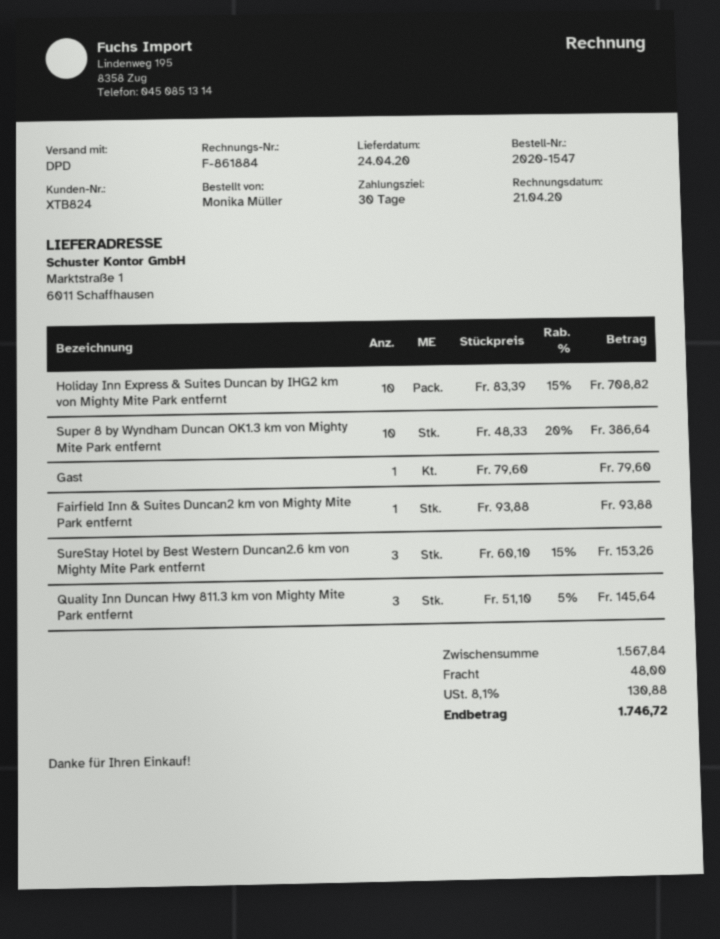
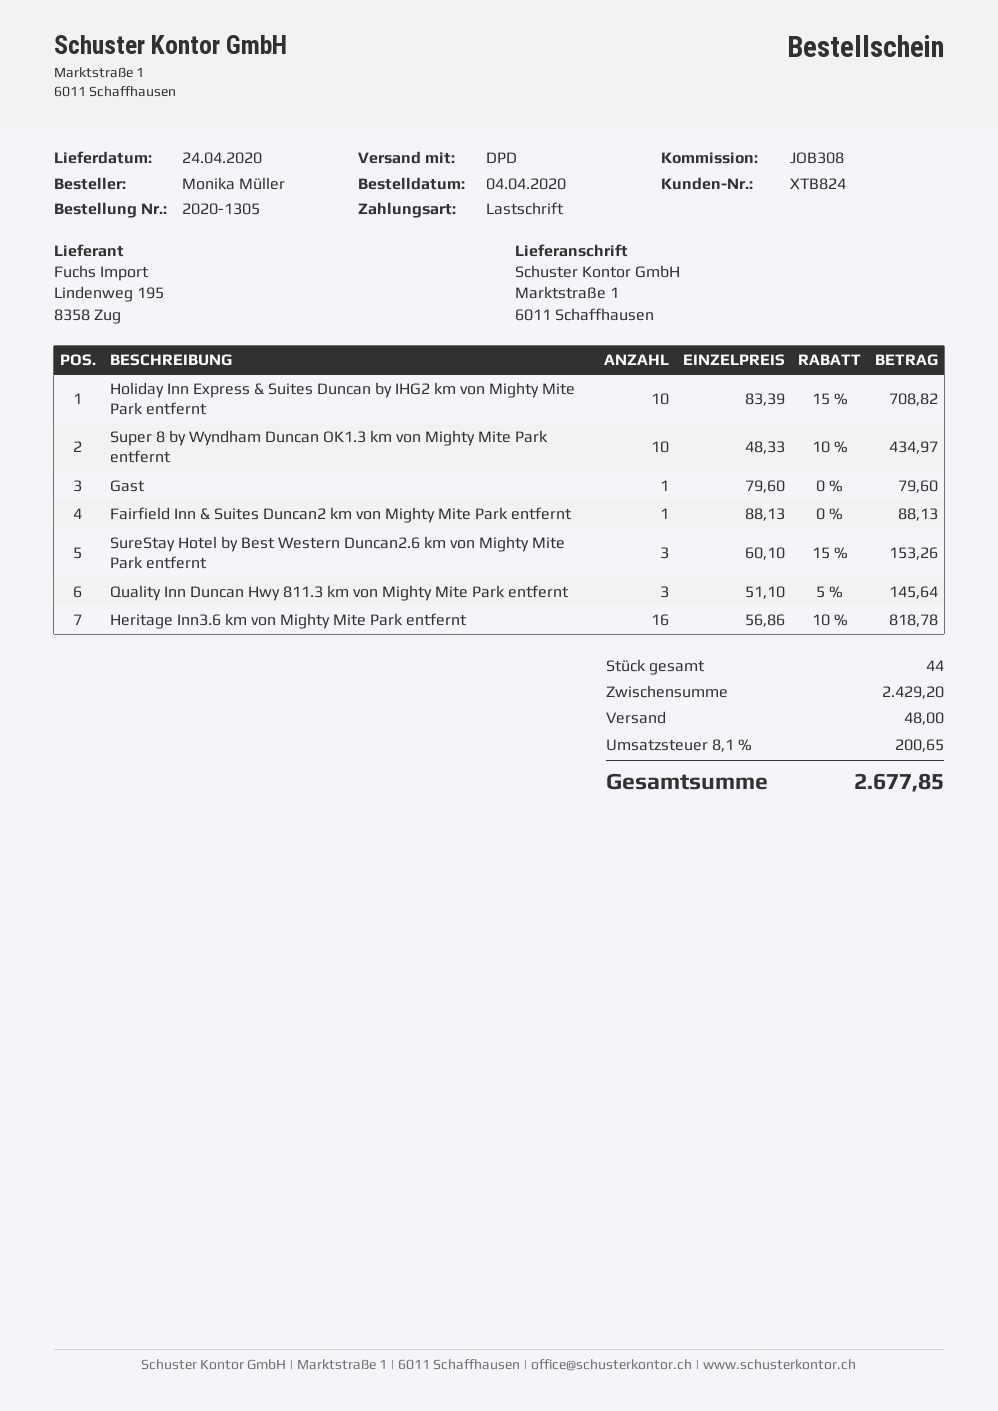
order number: 2020-1547 -> 2020-1305
Super 8 by Wyndham Duncan OK1.3 km von Mighty Mite Park entfernt: 10 x 48.33 - 20% = 386.64 -> 10 x 48.33 - 10% = 434.97
Fairfield Inn & Suites Duncan2 km von Mighty Mite Park entfernt: 1 x 93.88 = 93.88 -> 1 x 88.13 = 88.13
Heritage Inn3.6 km von Mighty Mite Park entfernt: none -> 16 x 56.86 - 10% = 818.78
subtotal: 1567.84 -> 2429.20
tax: 8.1% = 130.88 -> 8.1% = 200.65
total: 1746.72 -> 2677.85

